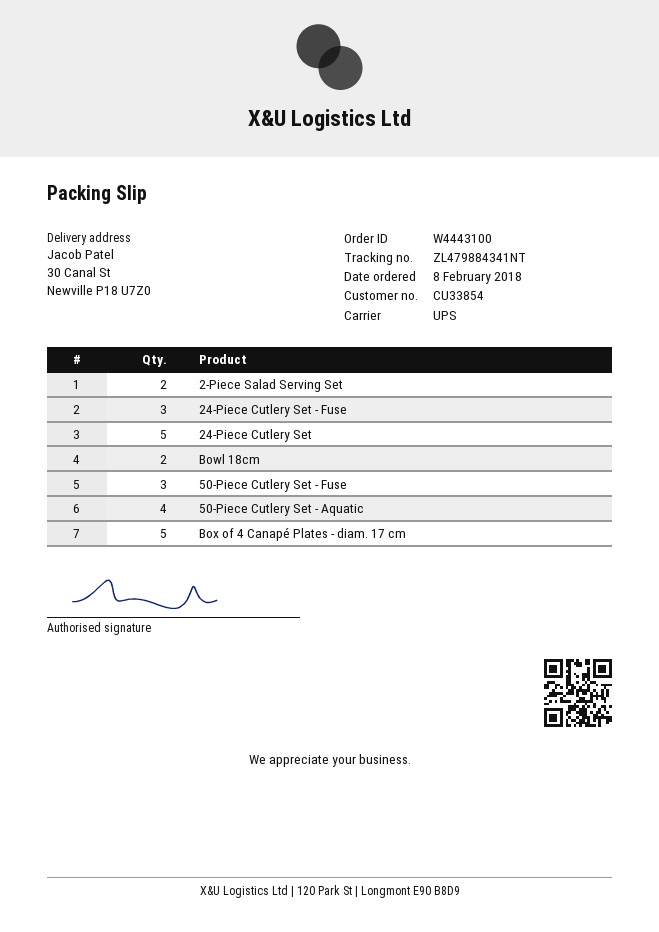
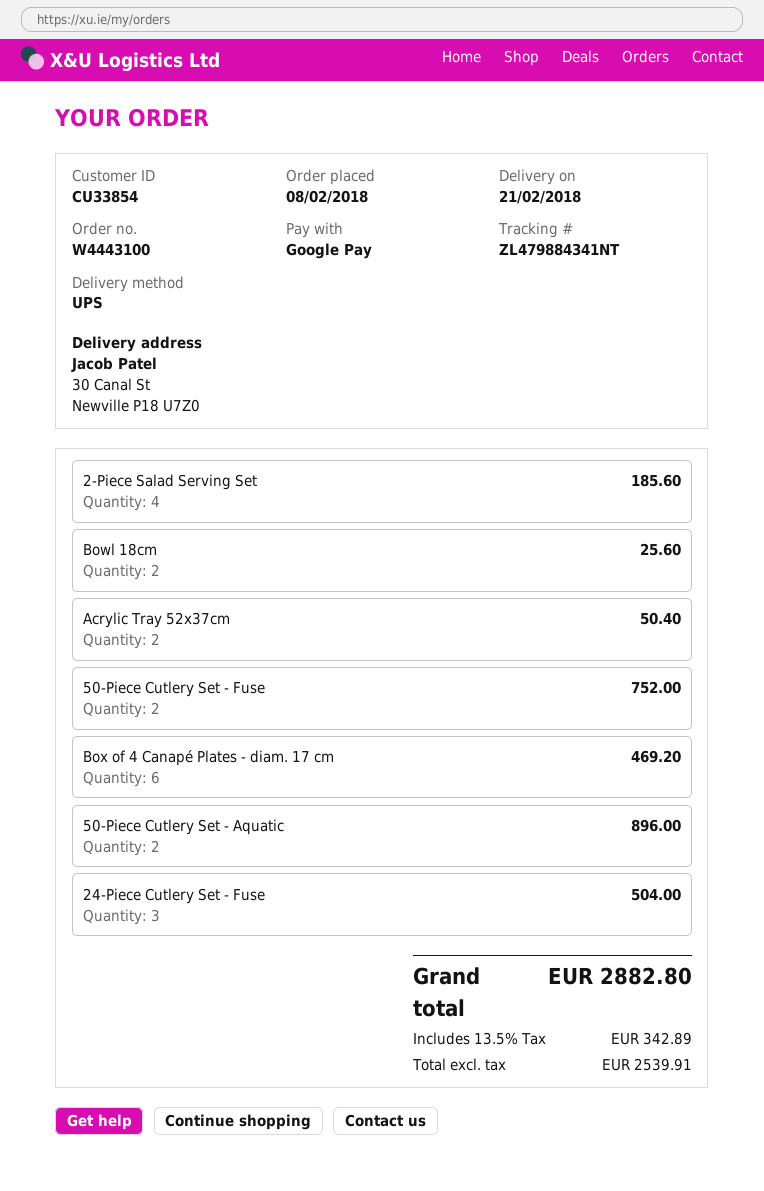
2-Piece Salad Serving Set: 2 -> 4
24-Piece Cutlery Set: 5 -> none
50-Piece Cutlery Set - Fuse: 3 -> 2
50-Piece Cutlery Set - Aquatic: 4 -> 2
Box of 4 Canapé Plates - diam. 17 cm: 5 -> 6
Acrylic Tray 52x37cm: none -> 2

